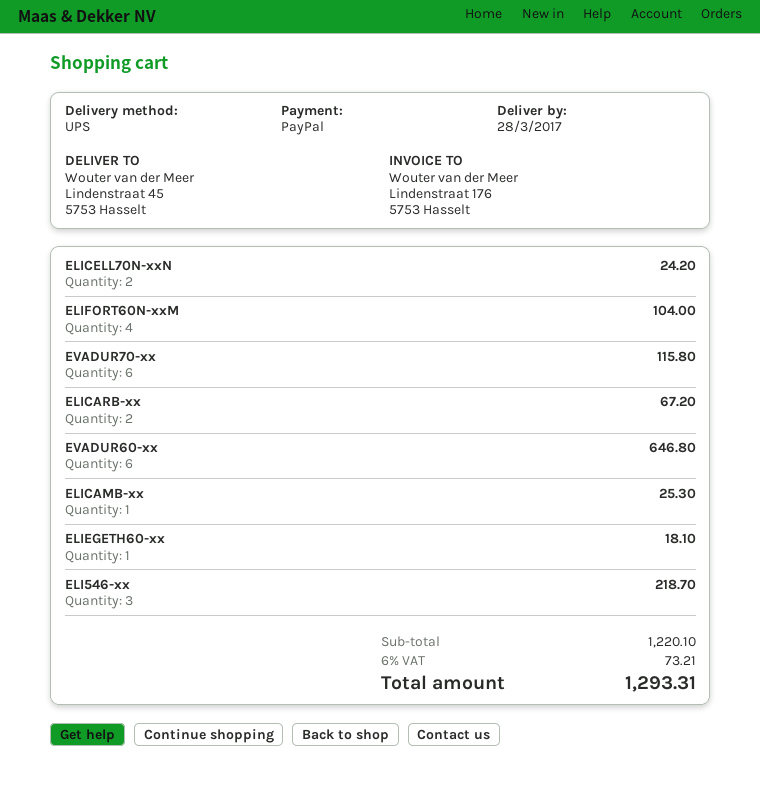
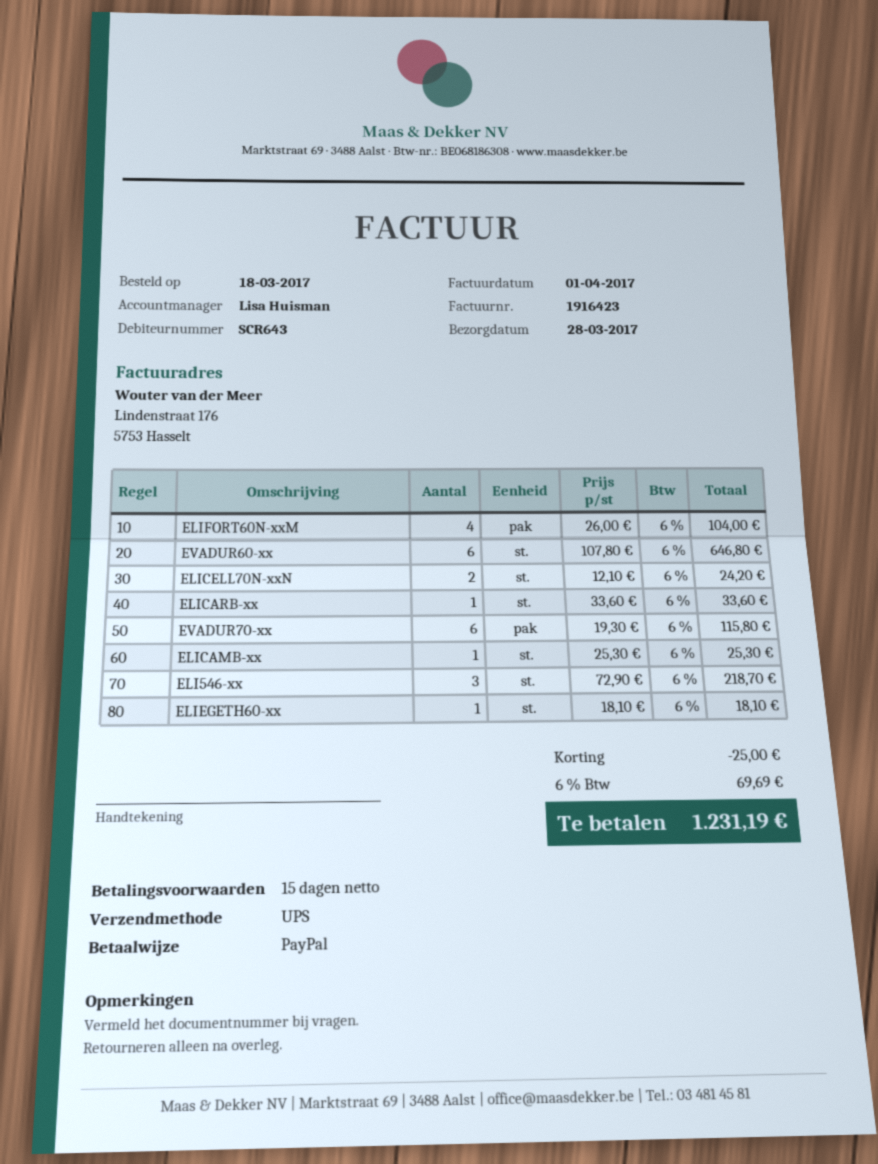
ELICARB-xx: 2 for 67.20 -> 1 for 33.60
discount: none -> 25.00
tax: 6% = 73.21 -> 6% = 69.69
total: 1293.31 -> 1231.19

